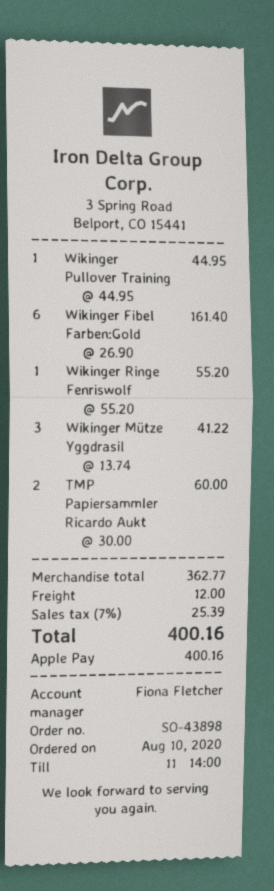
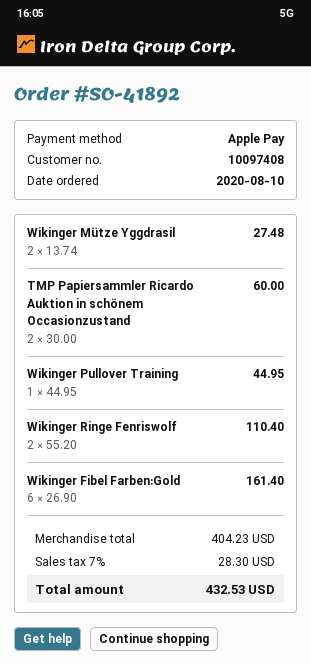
order number: SO-43898 -> SO-41892
Wikinger Ringe Fenriswolf: 1 x 55.20 = 55.20 -> 2 x 55.20 = 110.40
Wikinger Mütze Yggdrasil: 3 x 13.74 = 41.22 -> 2 x 13.74 = 27.48
subtotal: 362.77 -> 404.23
shipping: 12.00 -> none
tax: 7% = 25.39 -> 7% = 28.30
total: 400.16 -> 432.53

